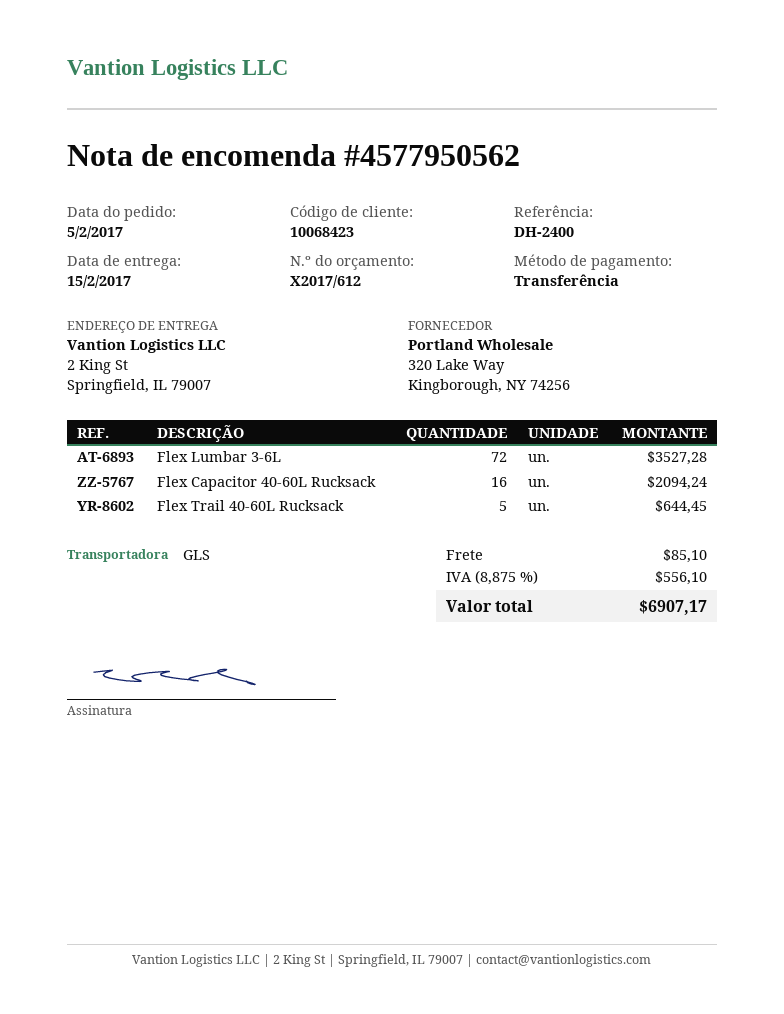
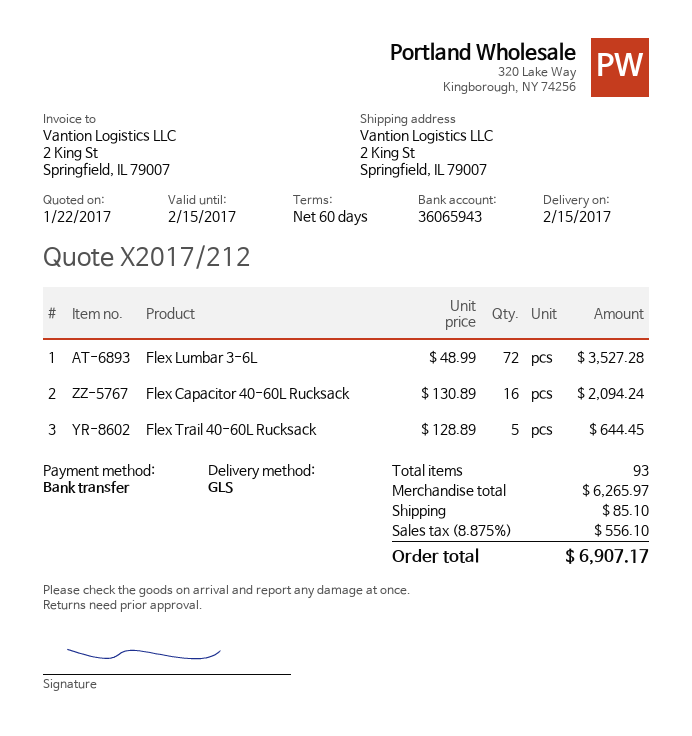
quote number: X2017/612 -> X2017/212

